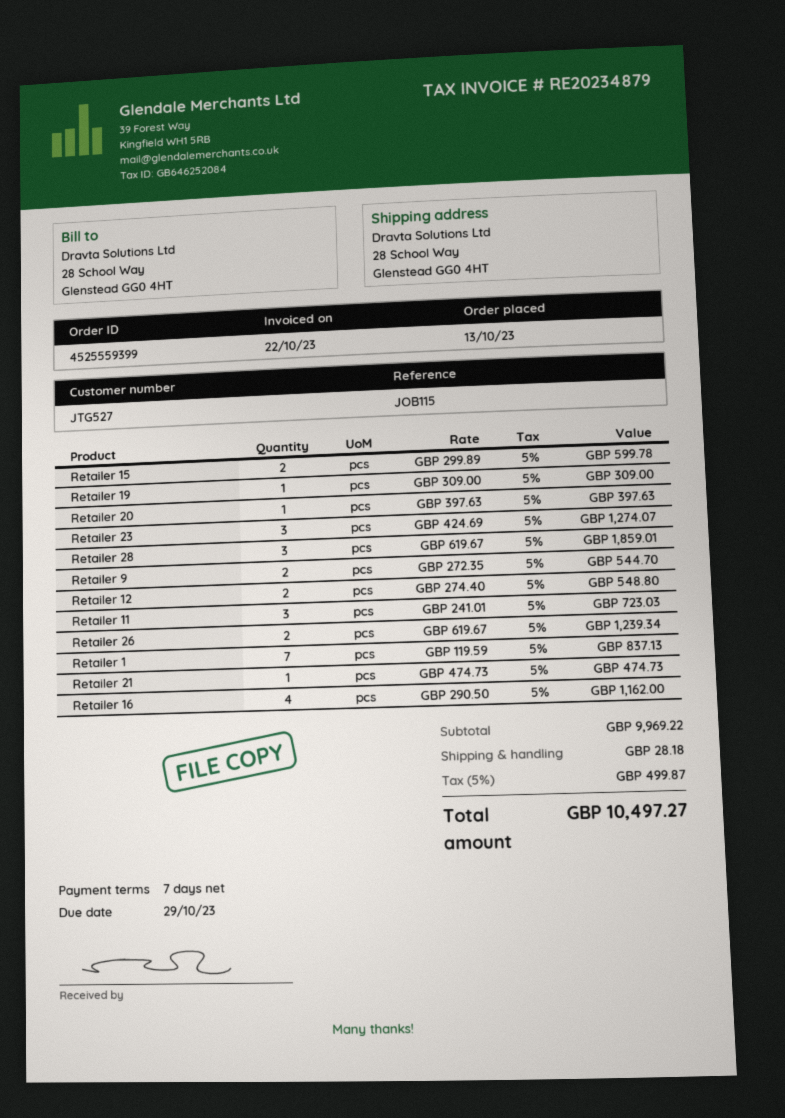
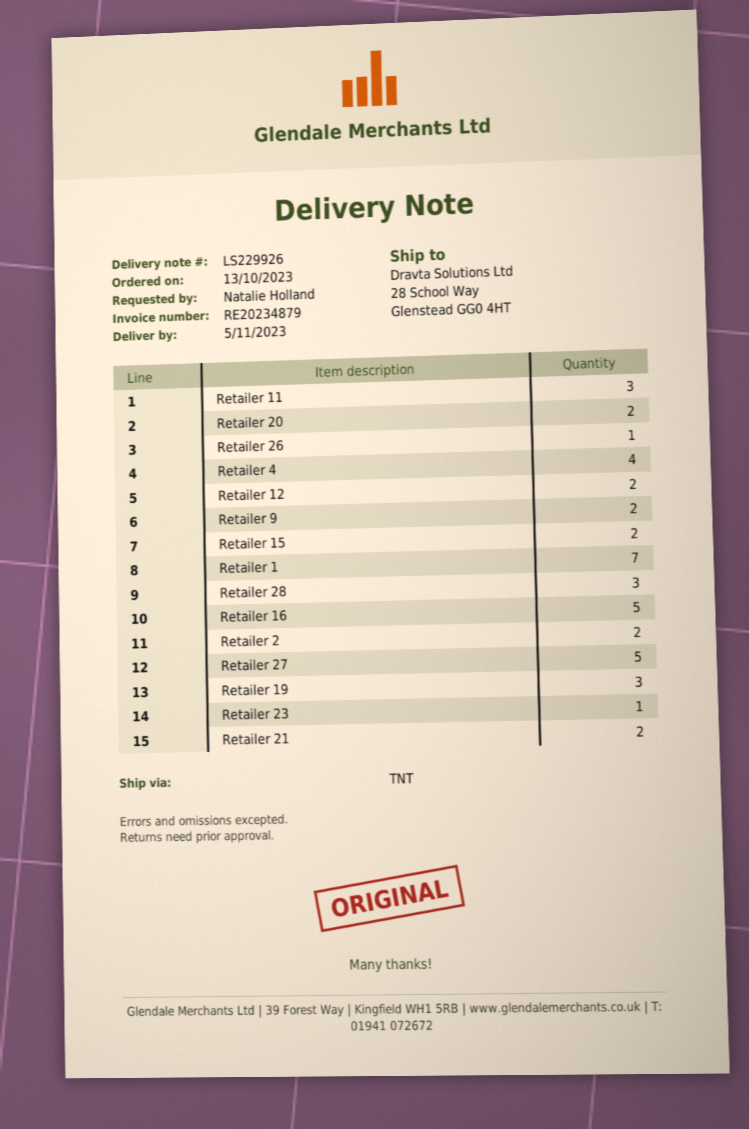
Retailer 19: 1 -> 3
Retailer 20: 1 -> 2
Retailer 23: 3 -> 1
Retailer 26: 2 -> 1
Retailer 21: 1 -> 2
Retailer 16: 4 -> 5
Retailer 4: none -> 4
Retailer 2: none -> 2
Retailer 27: none -> 5

